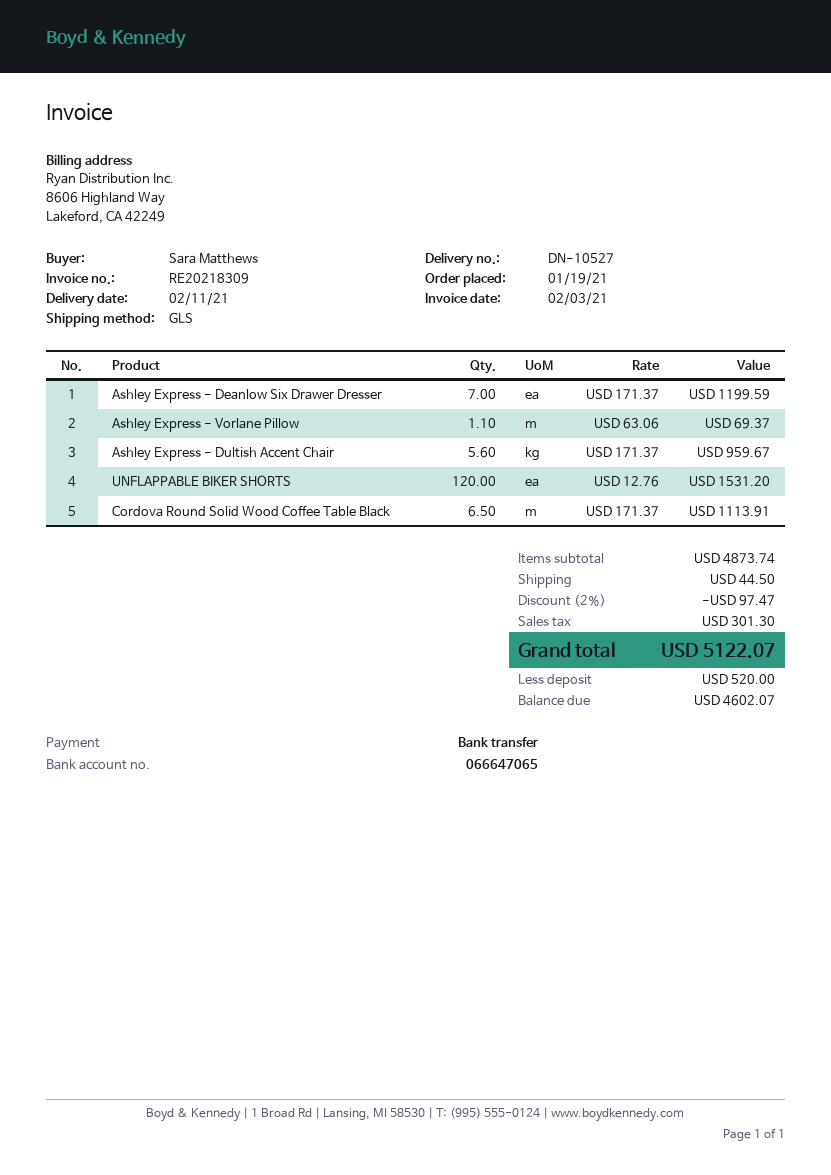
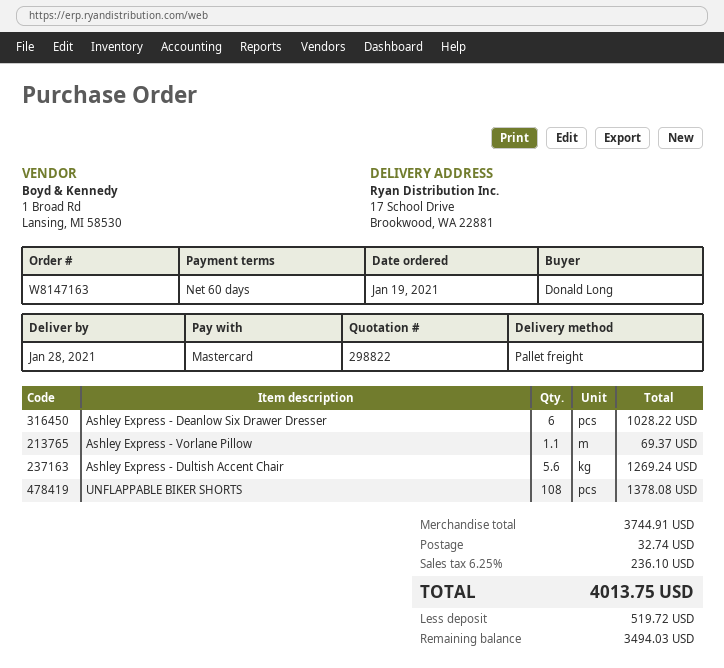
delivery date: 2021-02-11 -> 2021-01-28
ordered by: Sara Matthews -> Donald Long
payment method: bank transfer -> Mastercard
shipping method: GLS -> pallet freight
Ashley Express - Deanlow Six Drawer Dresser: 7 for 1199.59 -> 6 for 1028.22
Ashley Express - Dultish Accent Chair: 5.6 for 959.67 -> 5.6 for 1269.24
UNFLAPPABLE BIKER SHORTS: 120 for 1531.20 -> 108 for 1378.08
Cordova Round Solid Wood Coffee Table Black: 6.5 for 1113.91 -> none
subtotal: 4873.74 -> 3744.91
discount: 2% = 97.47 -> none
shipping: 44.50 -> 32.74
tax: 301.30 -> 236.10
total: 5122.07 -> 4013.75
deposit: 520.00 -> 519.72
balance: 4602.07 -> 3494.03

